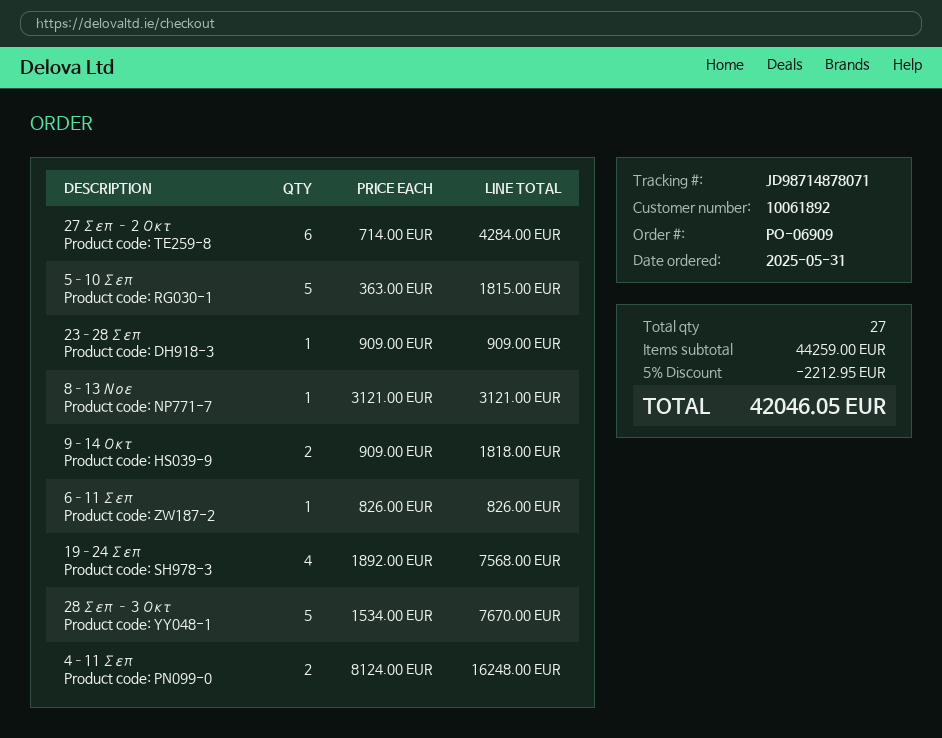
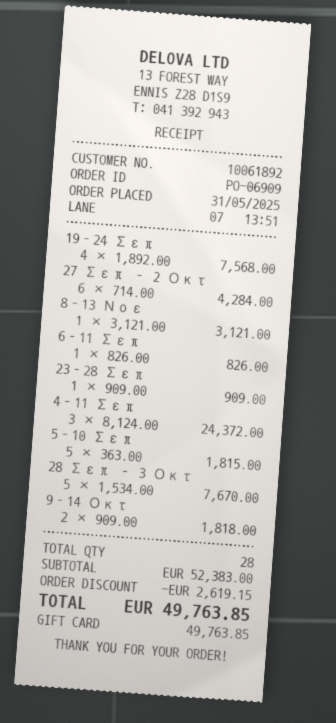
4–11 Σεπ: 2 x 8124.00 = 16248.00 -> 3 x 8124.00 = 24372.00
total quantity: 27 -> 28
subtotal: 44259.00 -> 52383.00
discount: 2212.95 -> 2619.15
total: 42046.05 -> 49763.85

